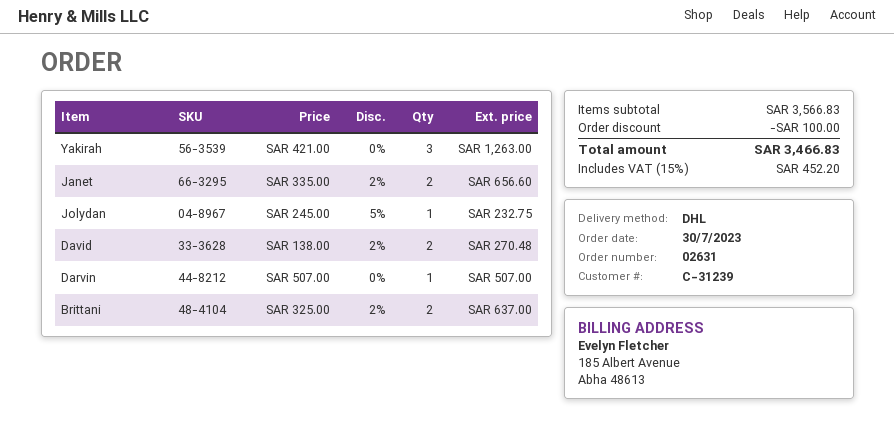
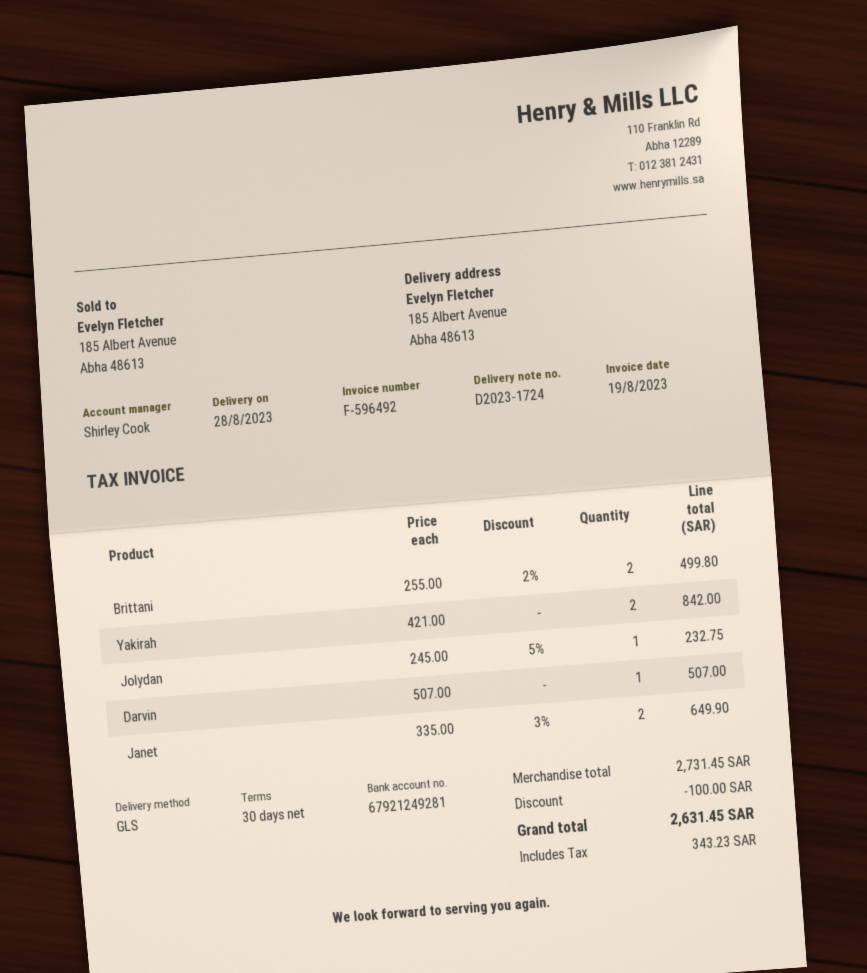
shipping method: DHL -> GLS
Yakirah: 3 x 421.00 = 1263.00 -> 2 x 421.00 = 842.00
Janet: 2 x 335.00 - 2% = 656.60 -> 2 x 335.00 - 3% = 649.90
David: 2 x 138.00 - 2% = 270.48 -> none
Brittani: 2 x 325.00 - 2% = 637.00 -> 2 x 255.00 - 2% = 499.80
subtotal: 3566.83 -> 2731.45
tax: 452.20 -> 343.23
total: 3466.83 -> 2631.45

